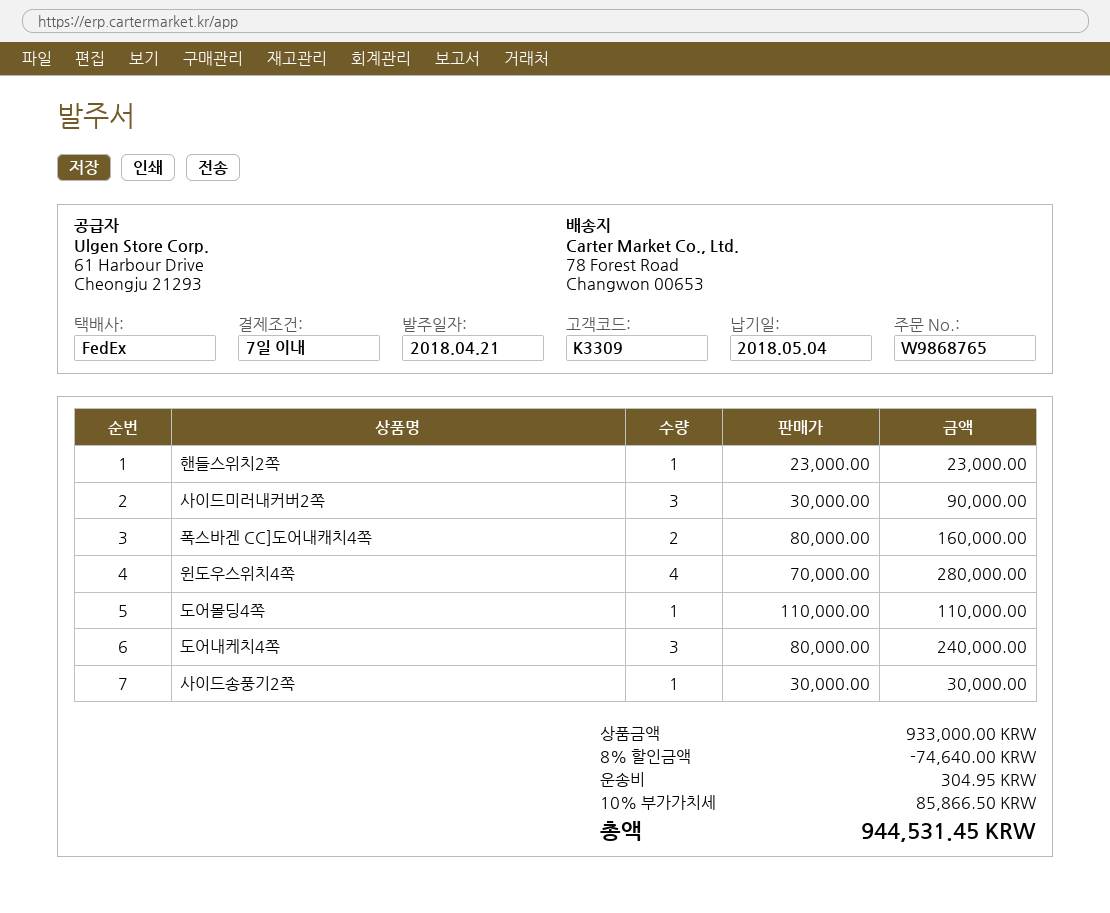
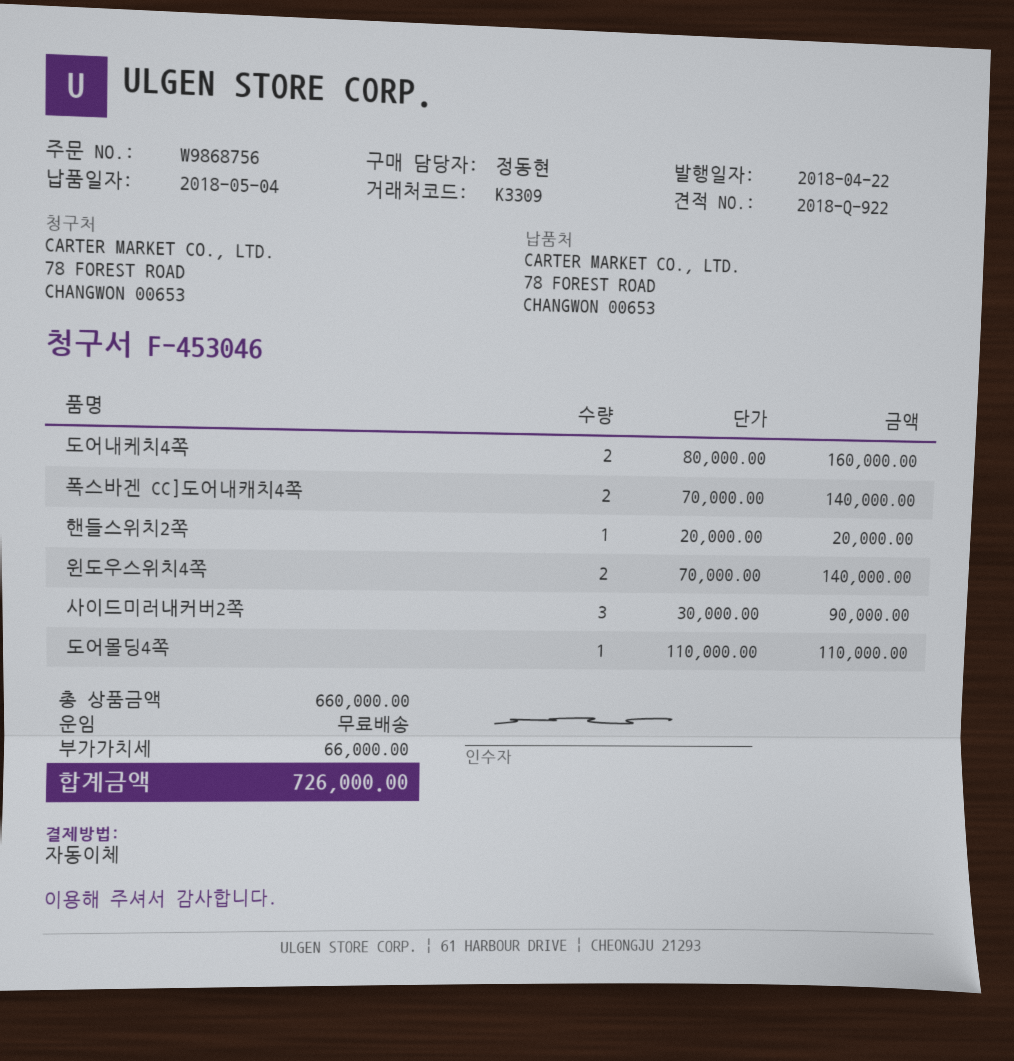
order number: W9868765 -> W9868756
핸들스위치2쪽: 1 x 23000.00 = 23000.00 -> 1 x 20000.00 = 20000.00
폭스바겐 CC]도어내캐치4쪽: 2 x 80000.00 = 160000.00 -> 2 x 70000.00 = 140000.00
윈도우스위치4쪽: 4 x 70000.00 = 280000.00 -> 2 x 70000.00 = 140000.00
도어내케치4쪽: 3 x 80000.00 = 240000.00 -> 2 x 80000.00 = 160000.00
사이드송풍기2쪽: 1 x 30000.00 = 30000.00 -> none
subtotal: 933000.00 -> 660000.00
discount: 8% = 74640.00 -> none
shipping: 304.95 -> 0.00
tax: 85866.50 -> 66000.00
total: 944531.45 -> 726000.00

